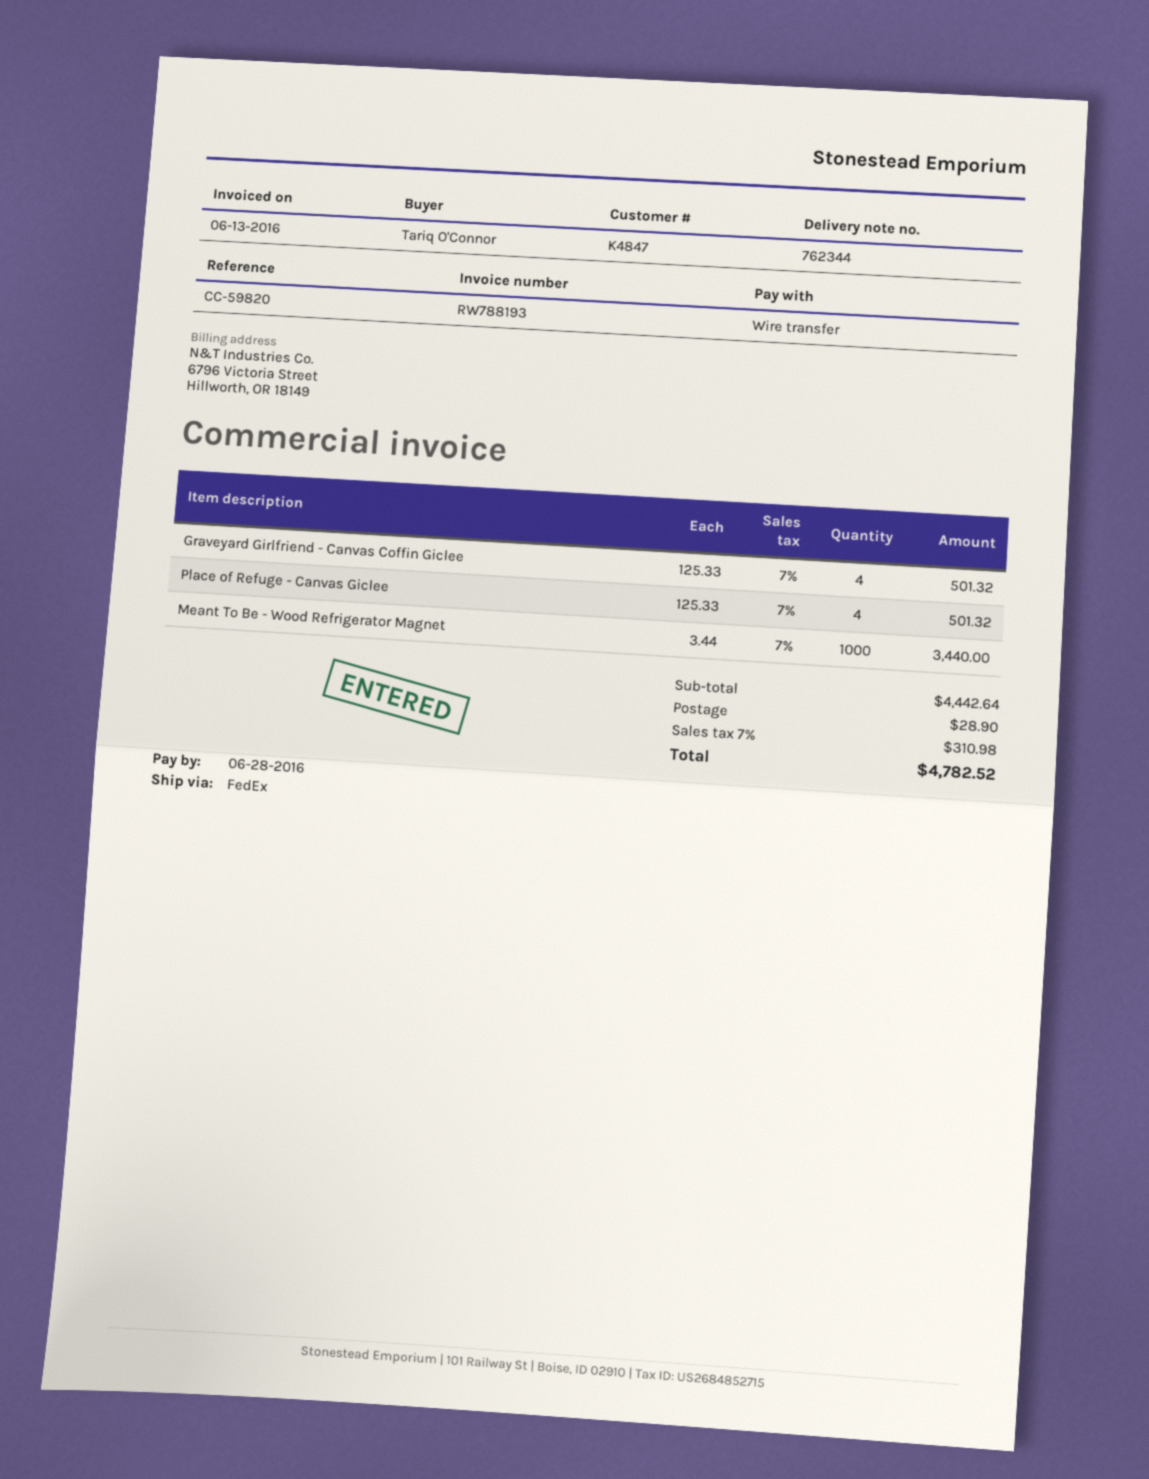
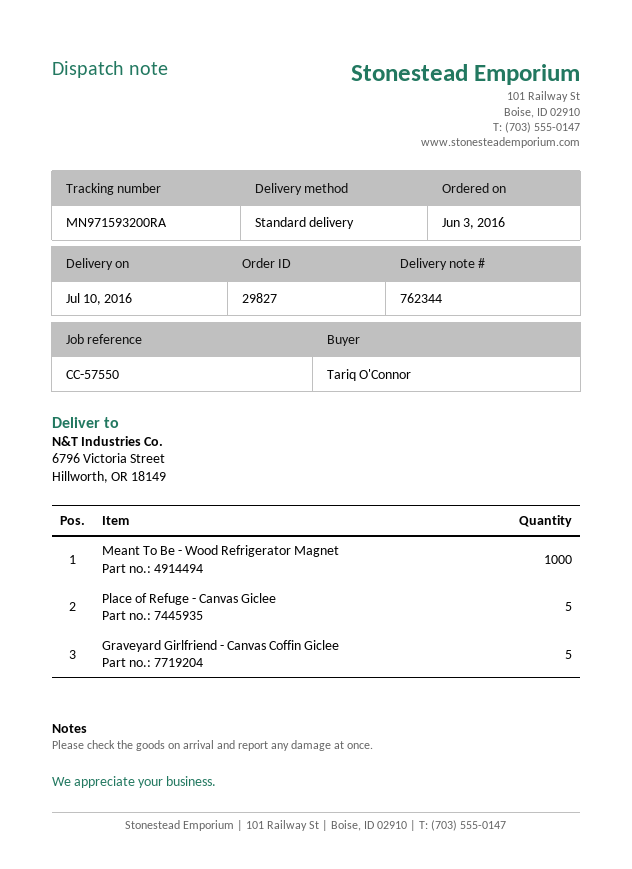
reference: CC-59820 -> CC-57550
shipping method: FedEx -> standard
Graveyard Girlfriend - Canvas Coffin Giclee: 4 -> 5
Place of Refuge - Canvas Giclee: 4 -> 5

